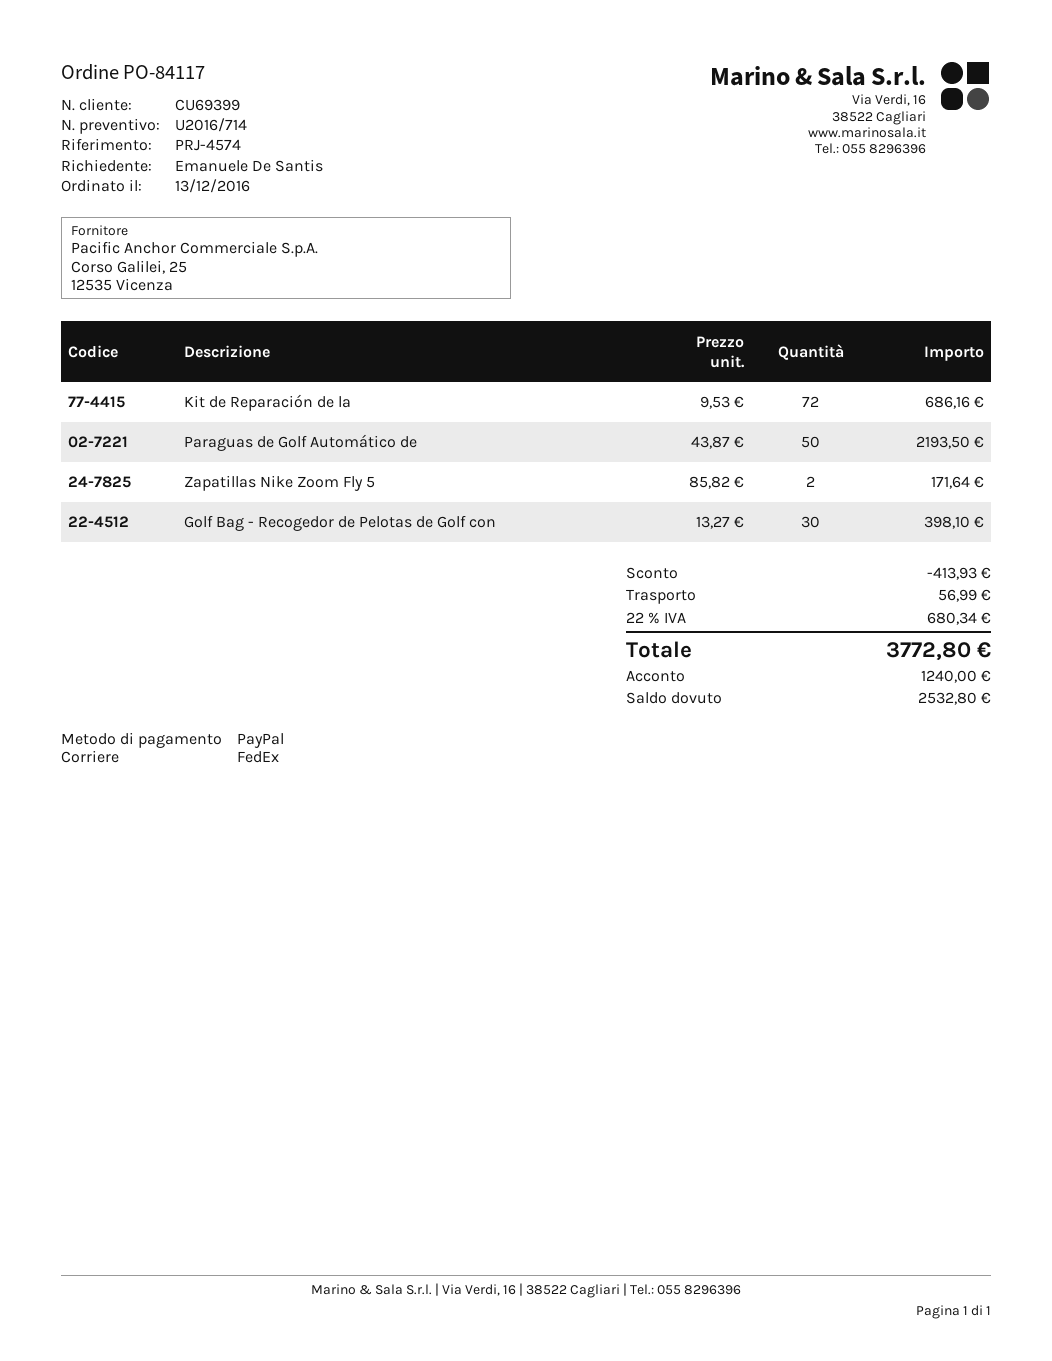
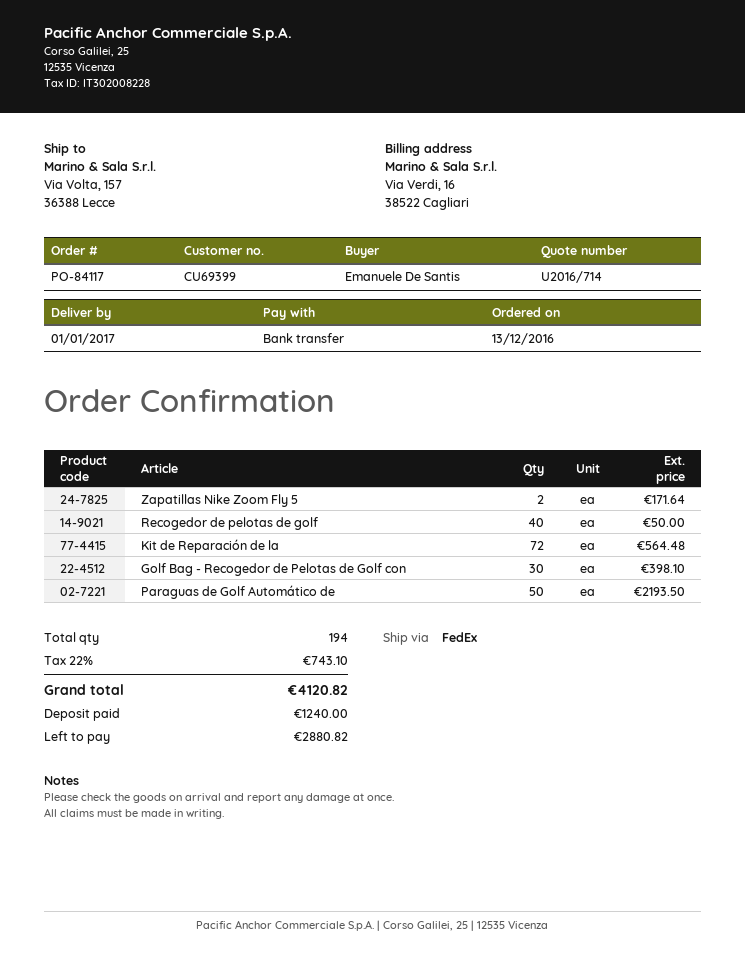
payment method: PayPal -> bank transfer
Kit de Reparación de la: 72 for 686.16 -> 72 for 564.48
Recogedor de pelotas de golf: none -> 40 for 50.00
discount: 413.93 -> none
shipping: 56.99 -> none
tax: 22% = 680.34 -> 22% = 743.10
total: 3772.80 -> 4120.82
balance: 2532.80 -> 2880.82

